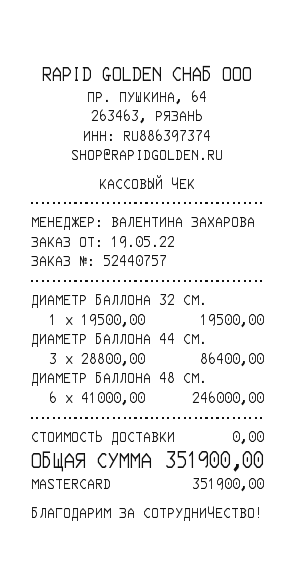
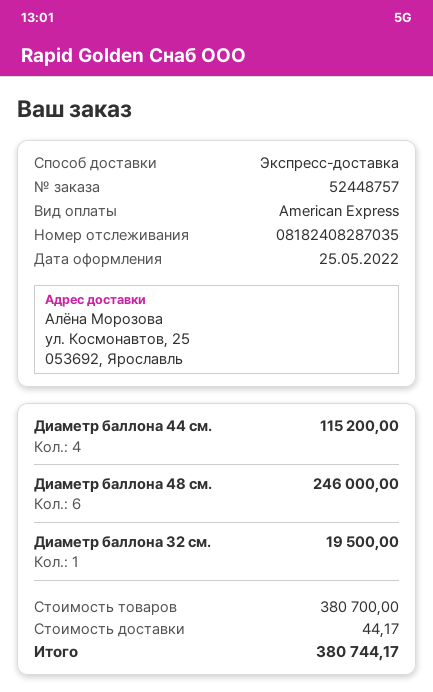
order number: 52440757 -> 52448757
order date: 2022-05-19 -> 2022-05-25
payment method: Mastercard -> American Express
ДИАМЕТР БАЛЛОНА 44 СМ.: 3 for 86400.00 -> 4 for 115200.00
shipping: 0.00 -> 44.17
total: 351900.00 -> 380744.17

